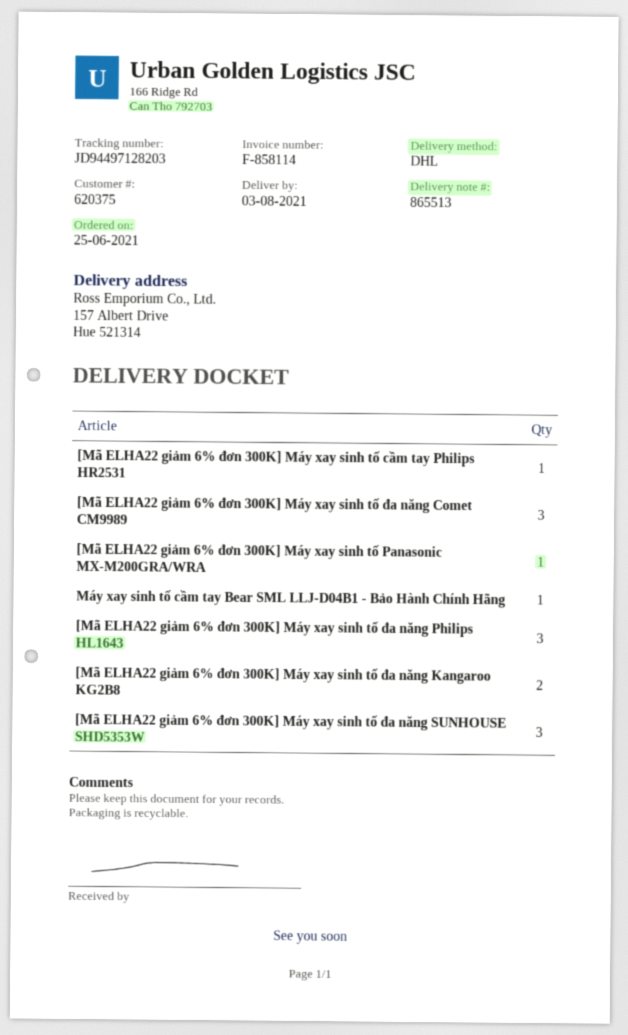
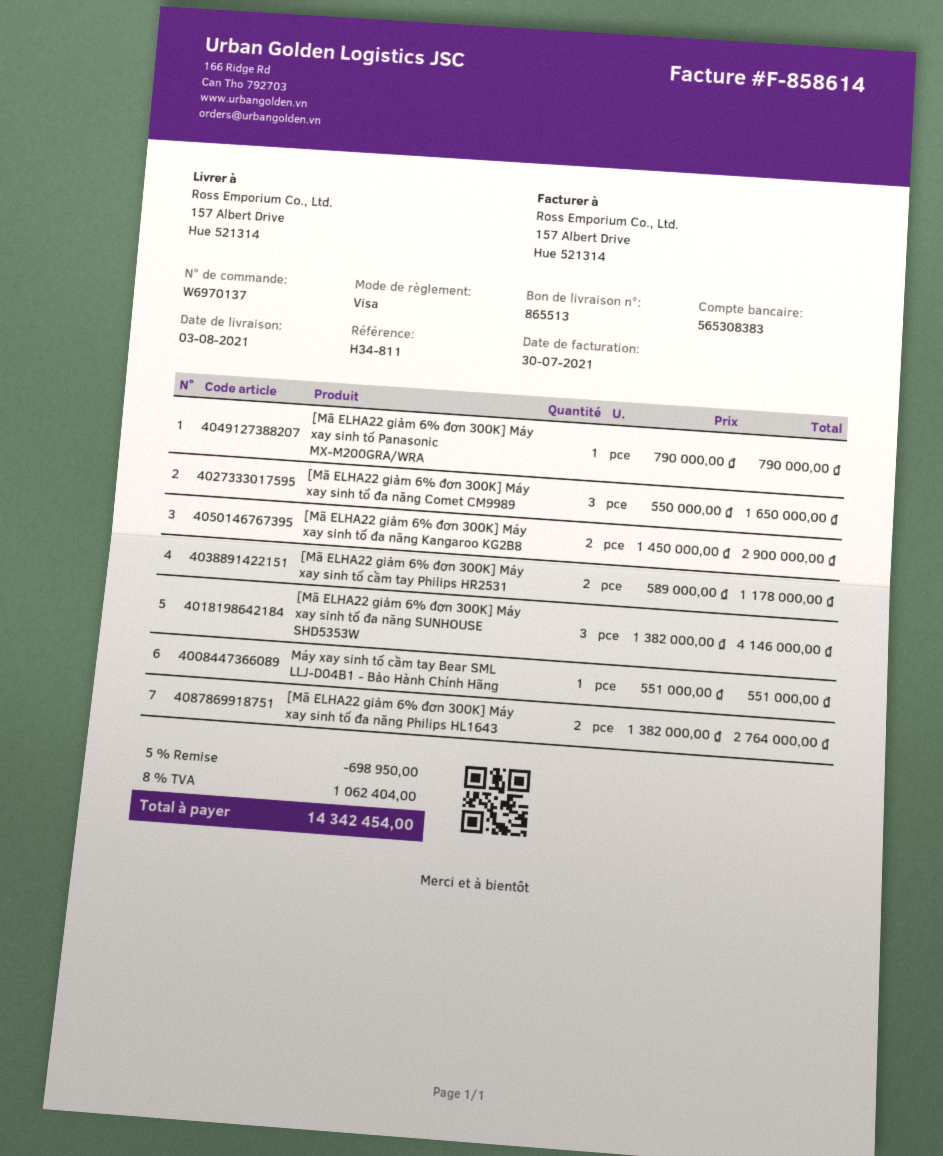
invoice number: F-858114 -> F-858614
[Mã ELHA22 giảm 6% đơn 300K] Máy xay sinh tố cầm tay Philips HR2531: 1 -> 2
[Mã ELHA22 giảm 6% đơn 300K] Máy xay sinh tố đa năng Philips HL1643: 3 -> 2

